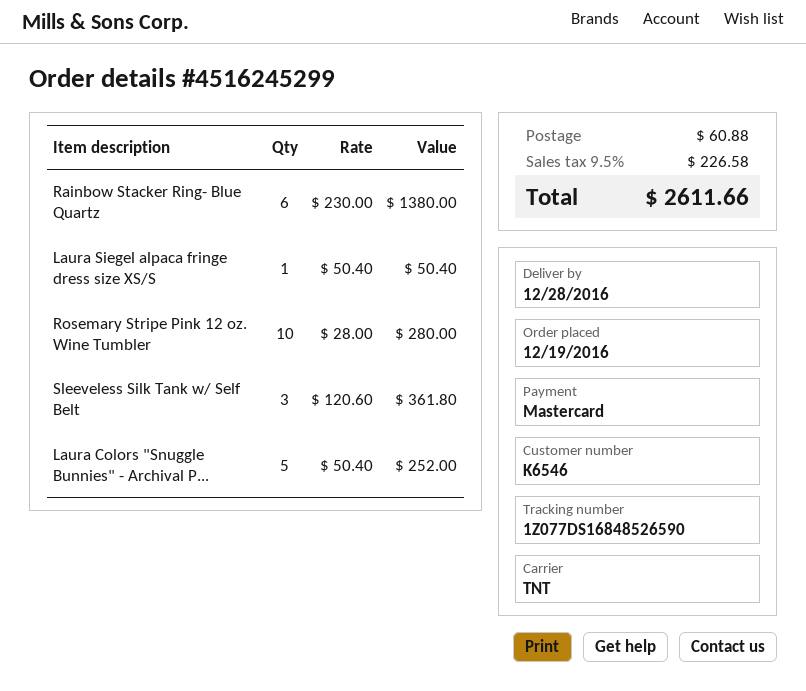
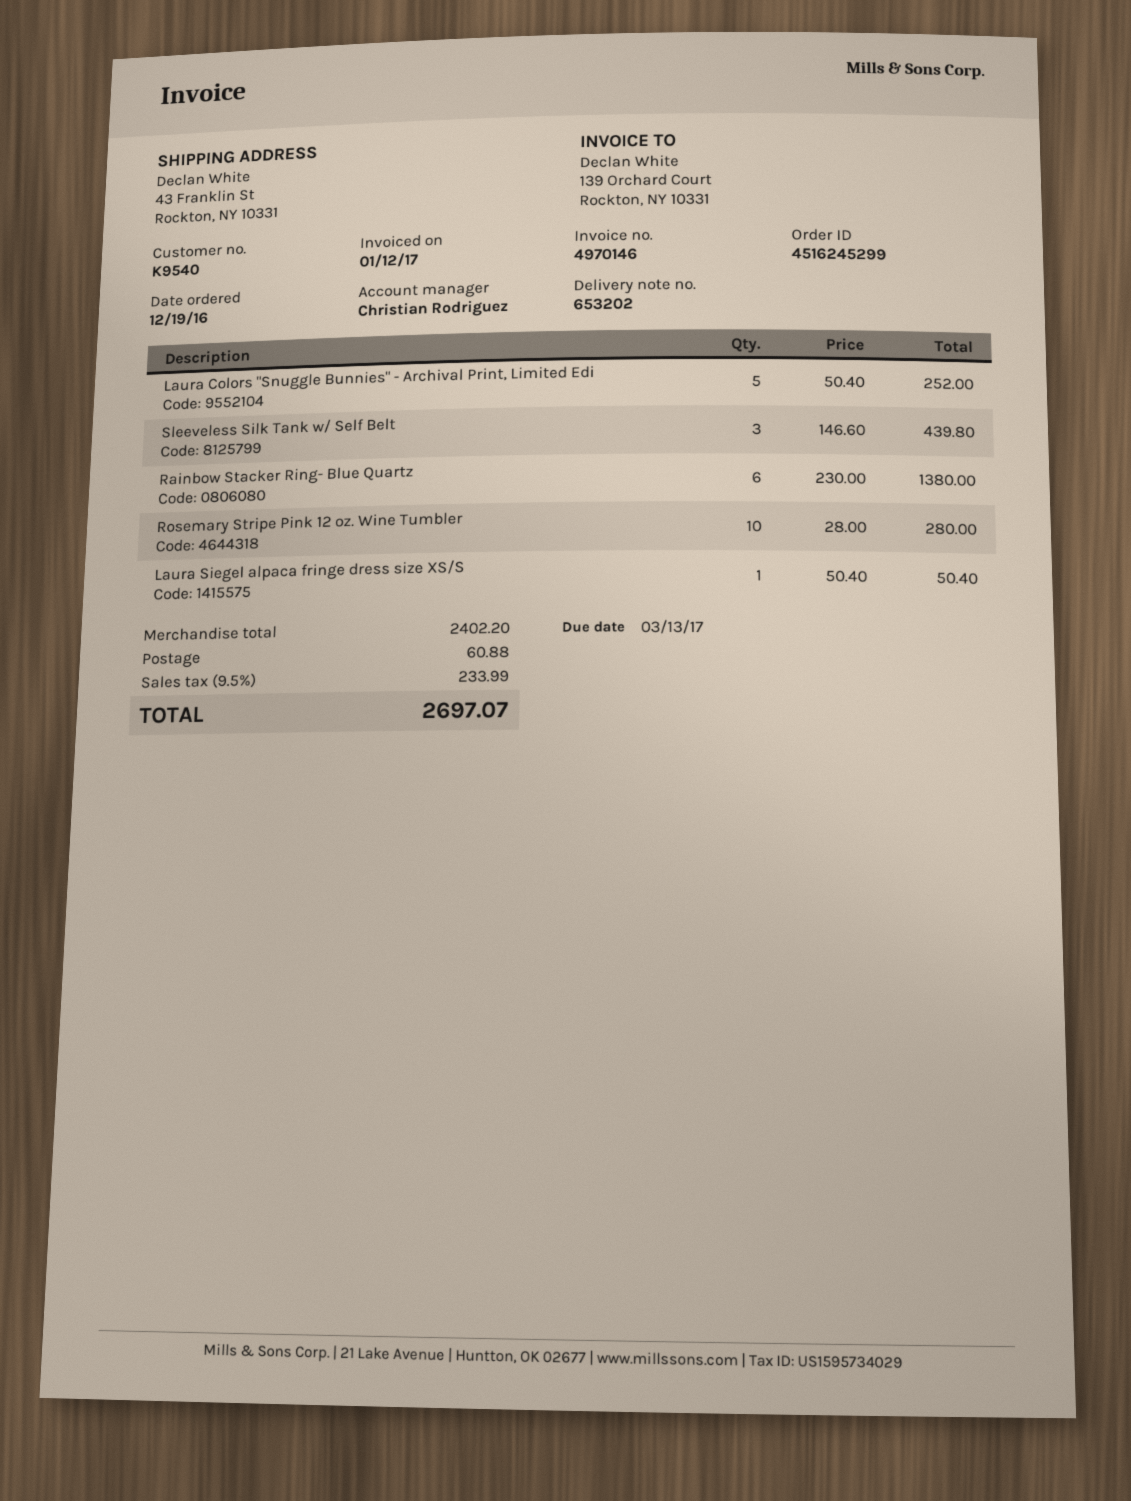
customer number: K6546 -> K9540
Sleeveless Silk Tank w/ Self Belt: 3 x 120.60 = 361.80 -> 3 x 146.60 = 439.80
tax: 9.5% = 226.58 -> 9.5% = 233.99
total: 2611.66 -> 2697.07

